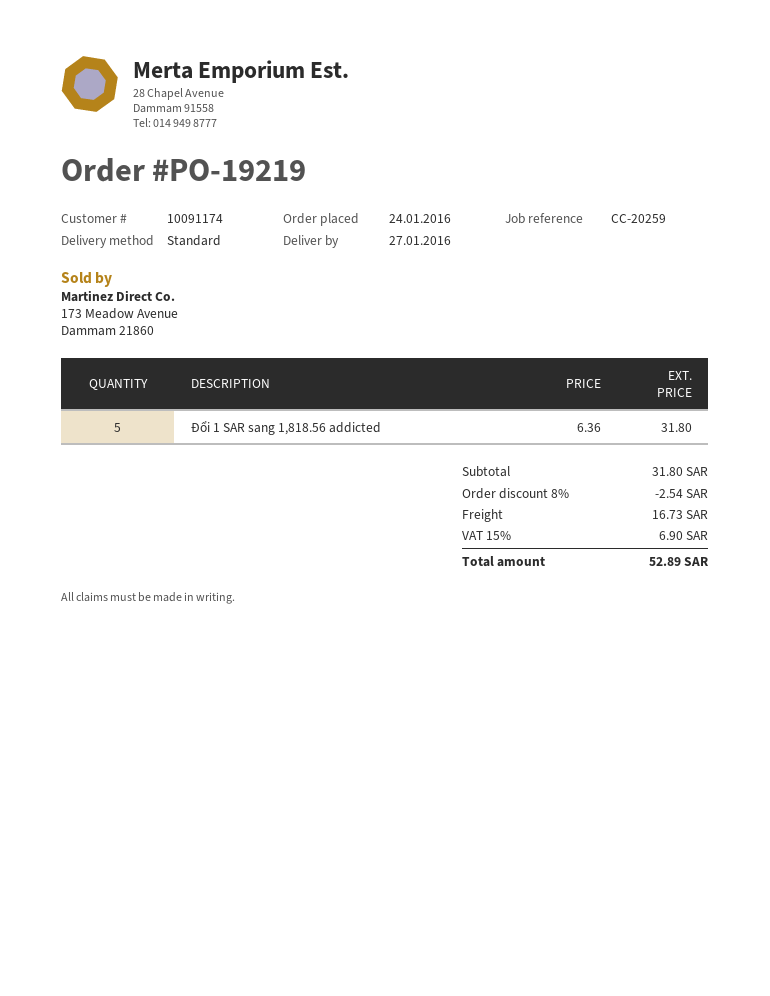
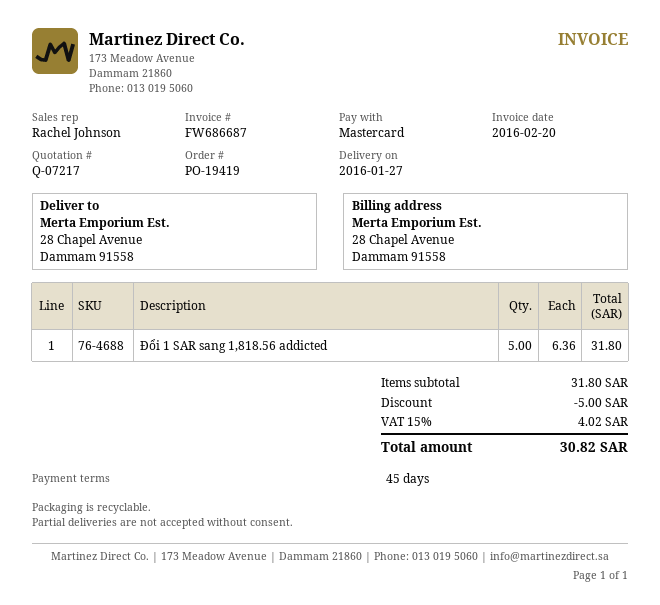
order number: PO-19219 -> PO-19419
discount: 2.54 -> 5.00
shipping: 16.73 -> none
tax: 15% = 6.90 -> 15% = 4.02
total: 52.89 -> 30.82

